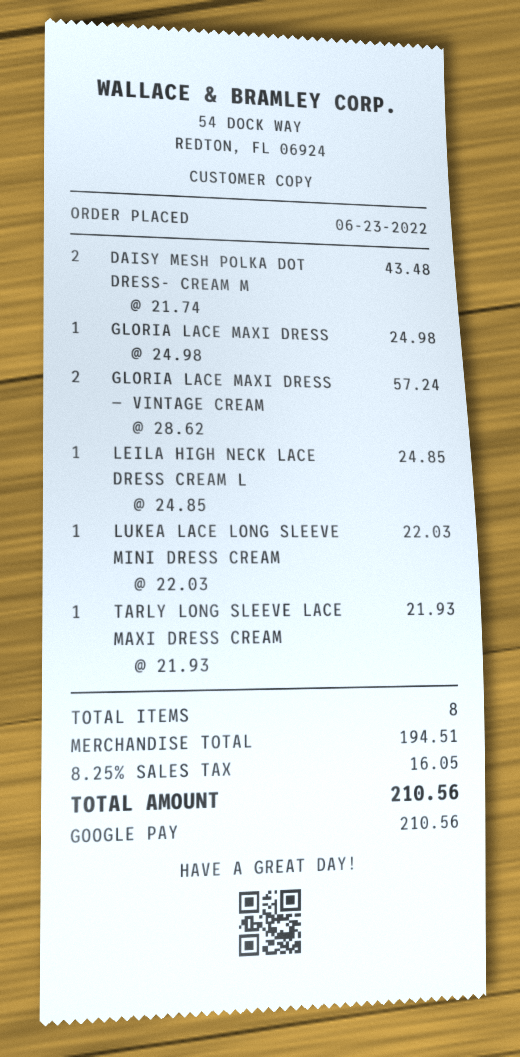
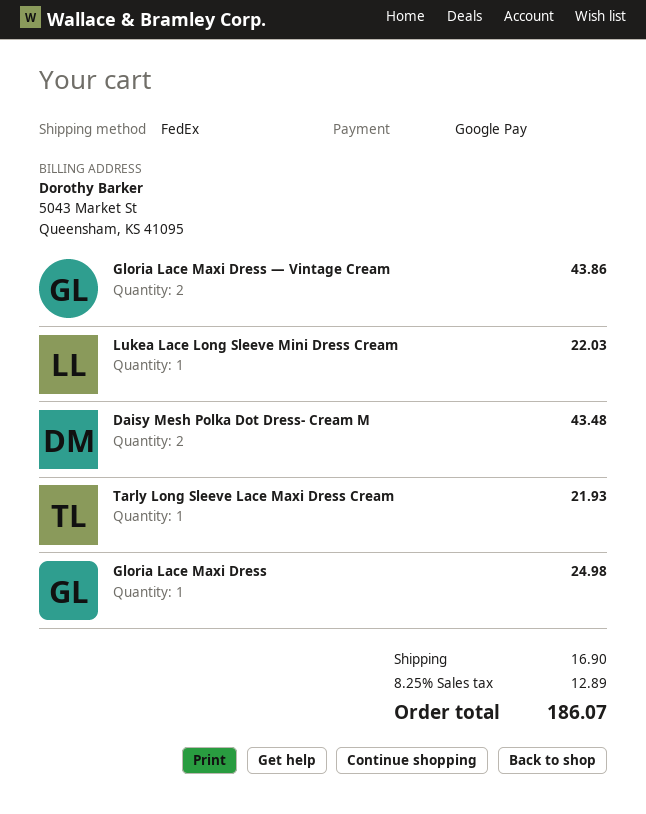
GLORIA LACE MAXI DRESS — VINTAGE CREAM: 2 for 57.24 -> 2 for 43.86
LEILA HIGH NECK LACE DRESS CREAM L: 1 for 24.85 -> none
shipping: none -> 16.90
tax: 8.25% = 16.05 -> 8.25% = 12.89
total: 210.56 -> 186.07

